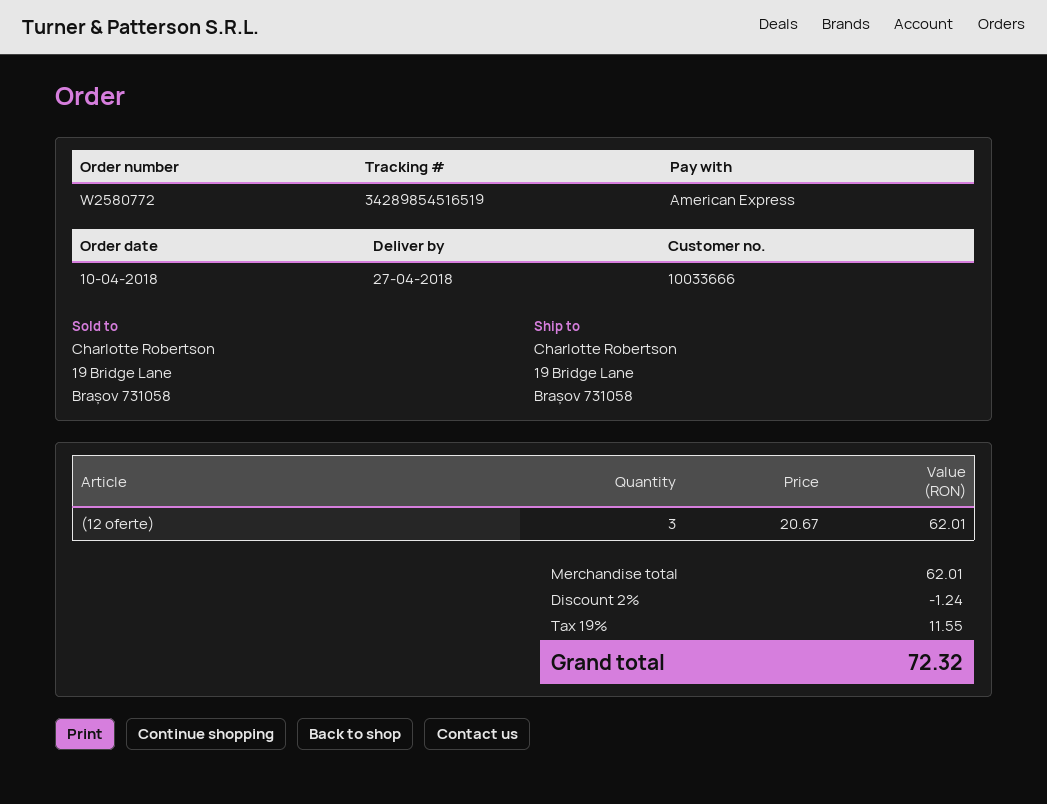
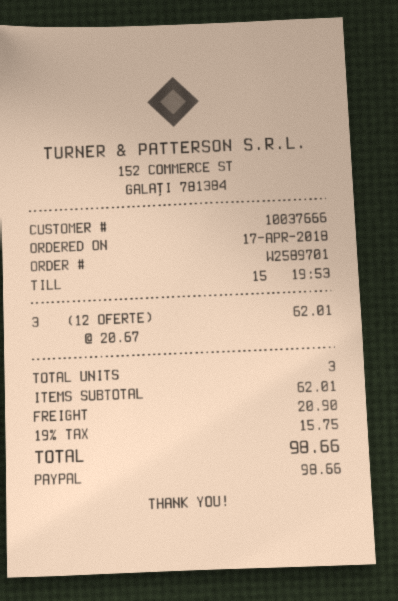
order number: W2580772 -> W2589701
order date: 2018-04-10 -> 2018-04-17
customer number: 10033666 -> 10037666
payment method: American Express -> PayPal
discount: 2% = 1.24 -> none
shipping: none -> 20.90
tax: 19% = 11.55 -> 19% = 15.75
total: 72.32 -> 98.66

